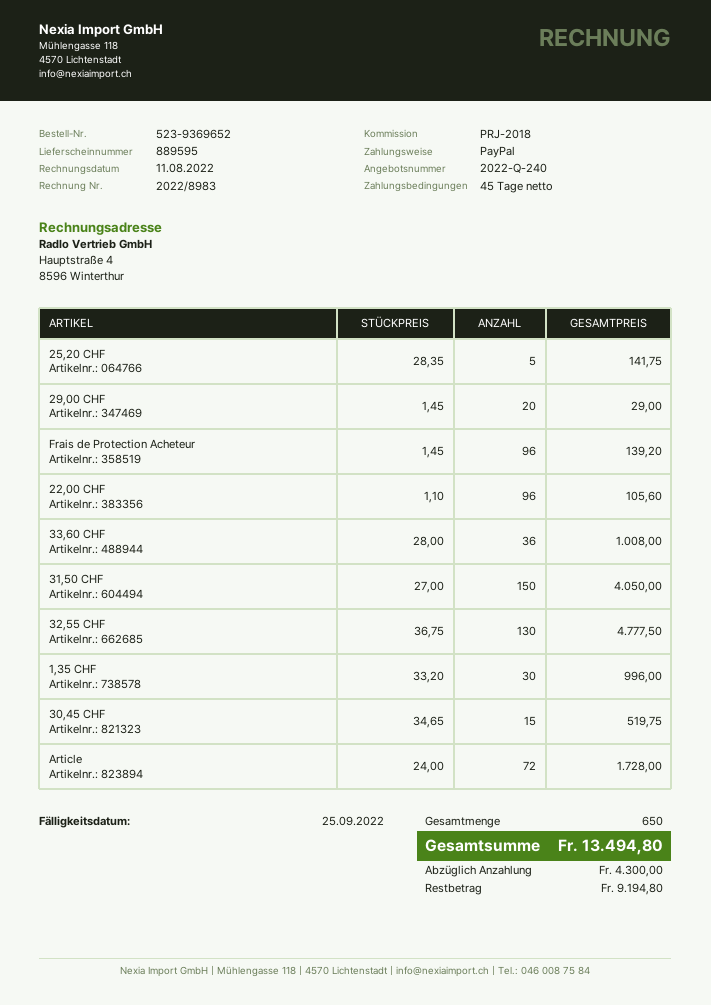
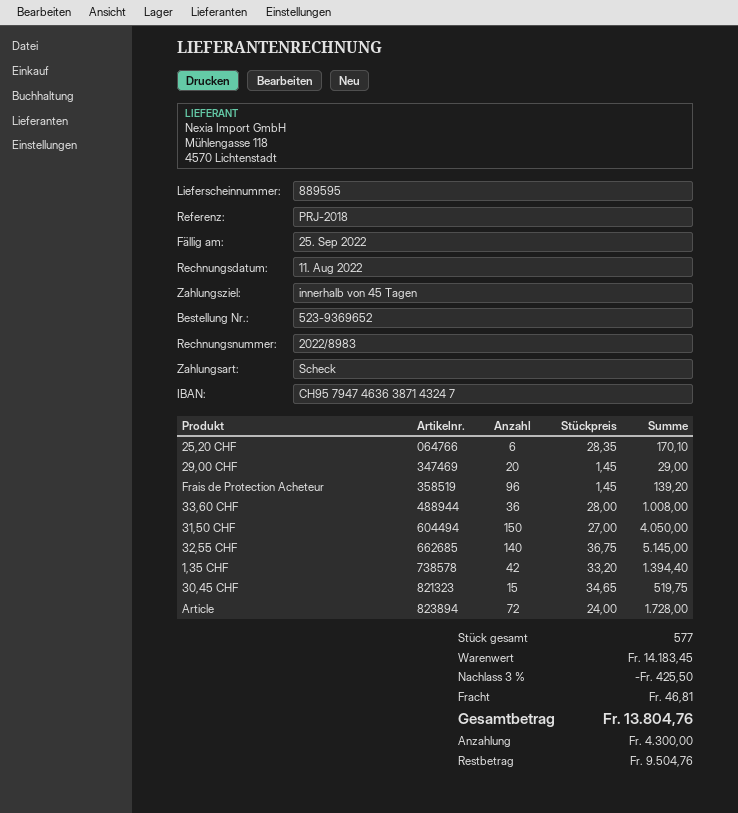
payment method: PayPal -> cheque
25,20 CHF: 5 x 28.35 = 141.75 -> 6 x 28.35 = 170.10
22,00 CHF: 96 x 1.10 = 105.60 -> none
32,55 CHF: 130 x 36.75 = 4777.50 -> 140 x 36.75 = 5145.00
1,35 CHF: 30 x 33.20 = 996.00 -> 42 x 33.20 = 1394.40
total quantity: 650 -> 577
discount: none -> 3% = 425.50
shipping: none -> 46.81
total: 13494.80 -> 13804.76
balance: 9194.80 -> 9504.76

